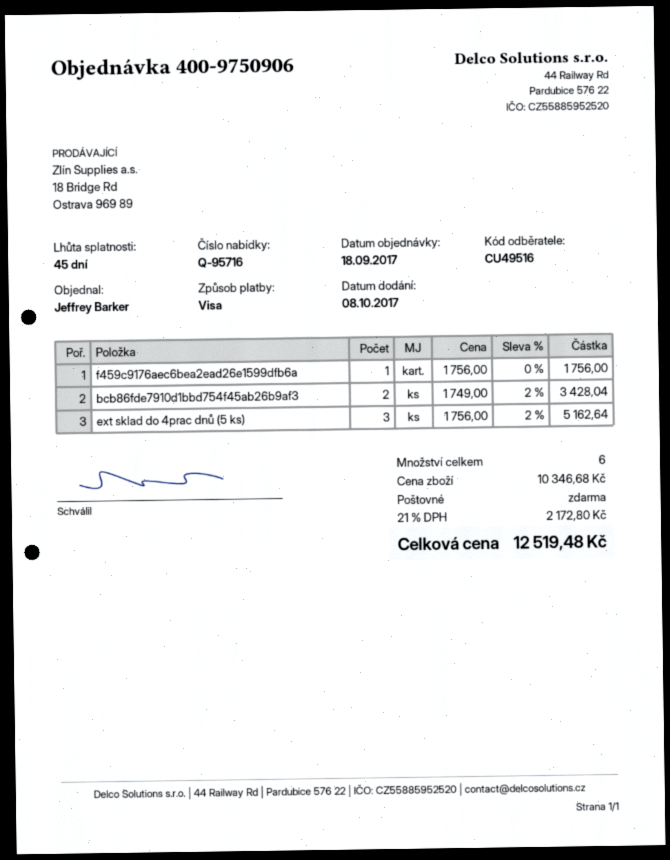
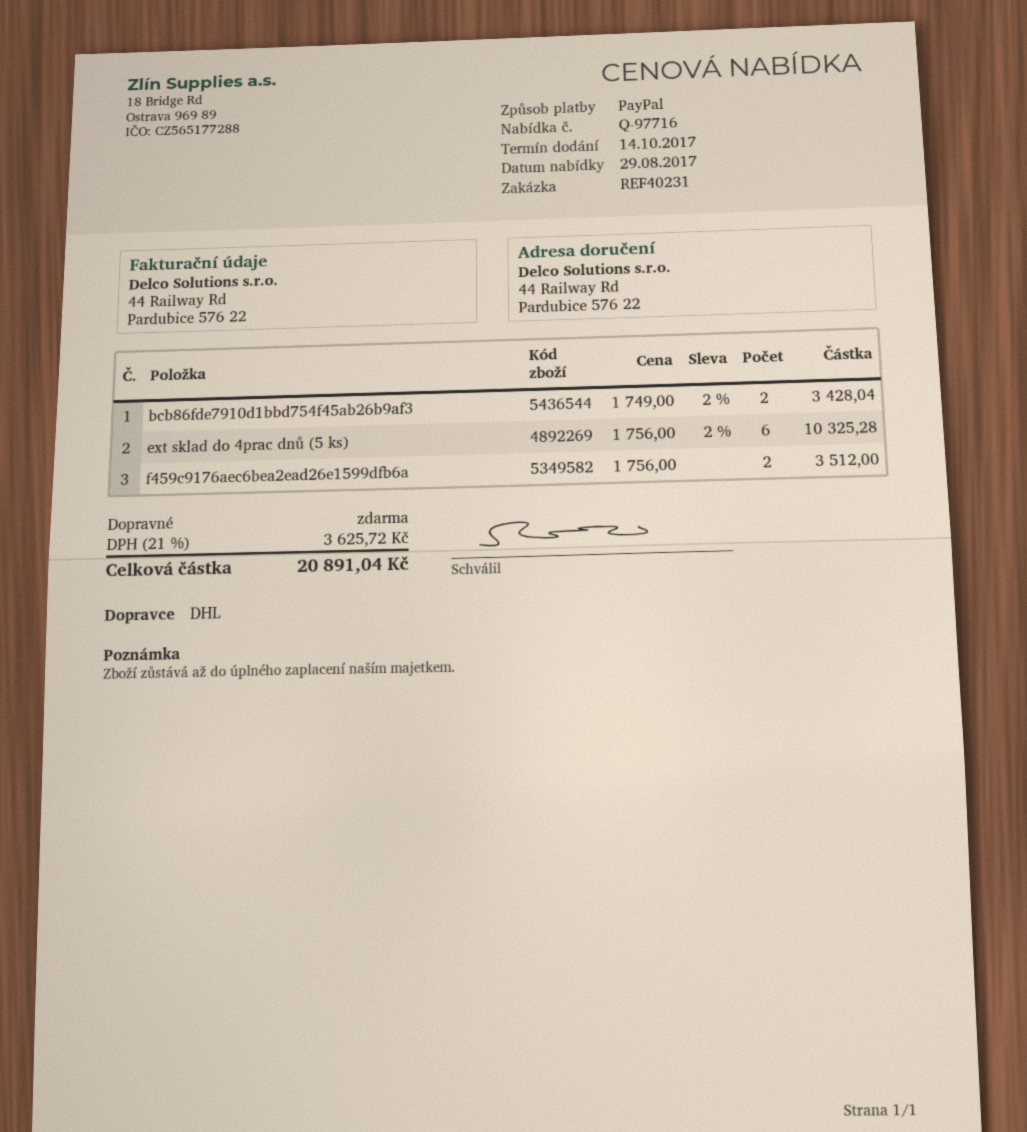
quote number: Q-95716 -> Q-97716
delivery date: 2017-10-08 -> 2017-10-14
payment method: Visa -> PayPal
f459c9176aec6bea2ead26e1599dfb6a: 1 x 1756.00 = 1756.00 -> 2 x 1756.00 = 3512.00
ext sklad do 4prac dnů (5 ks): 3 x 1756.00 - 2% = 5162.64 -> 6 x 1756.00 - 2% = 10325.28
tax: 21% = 2172.80 -> 21% = 3625.72
total: 12519.48 -> 20891.04

